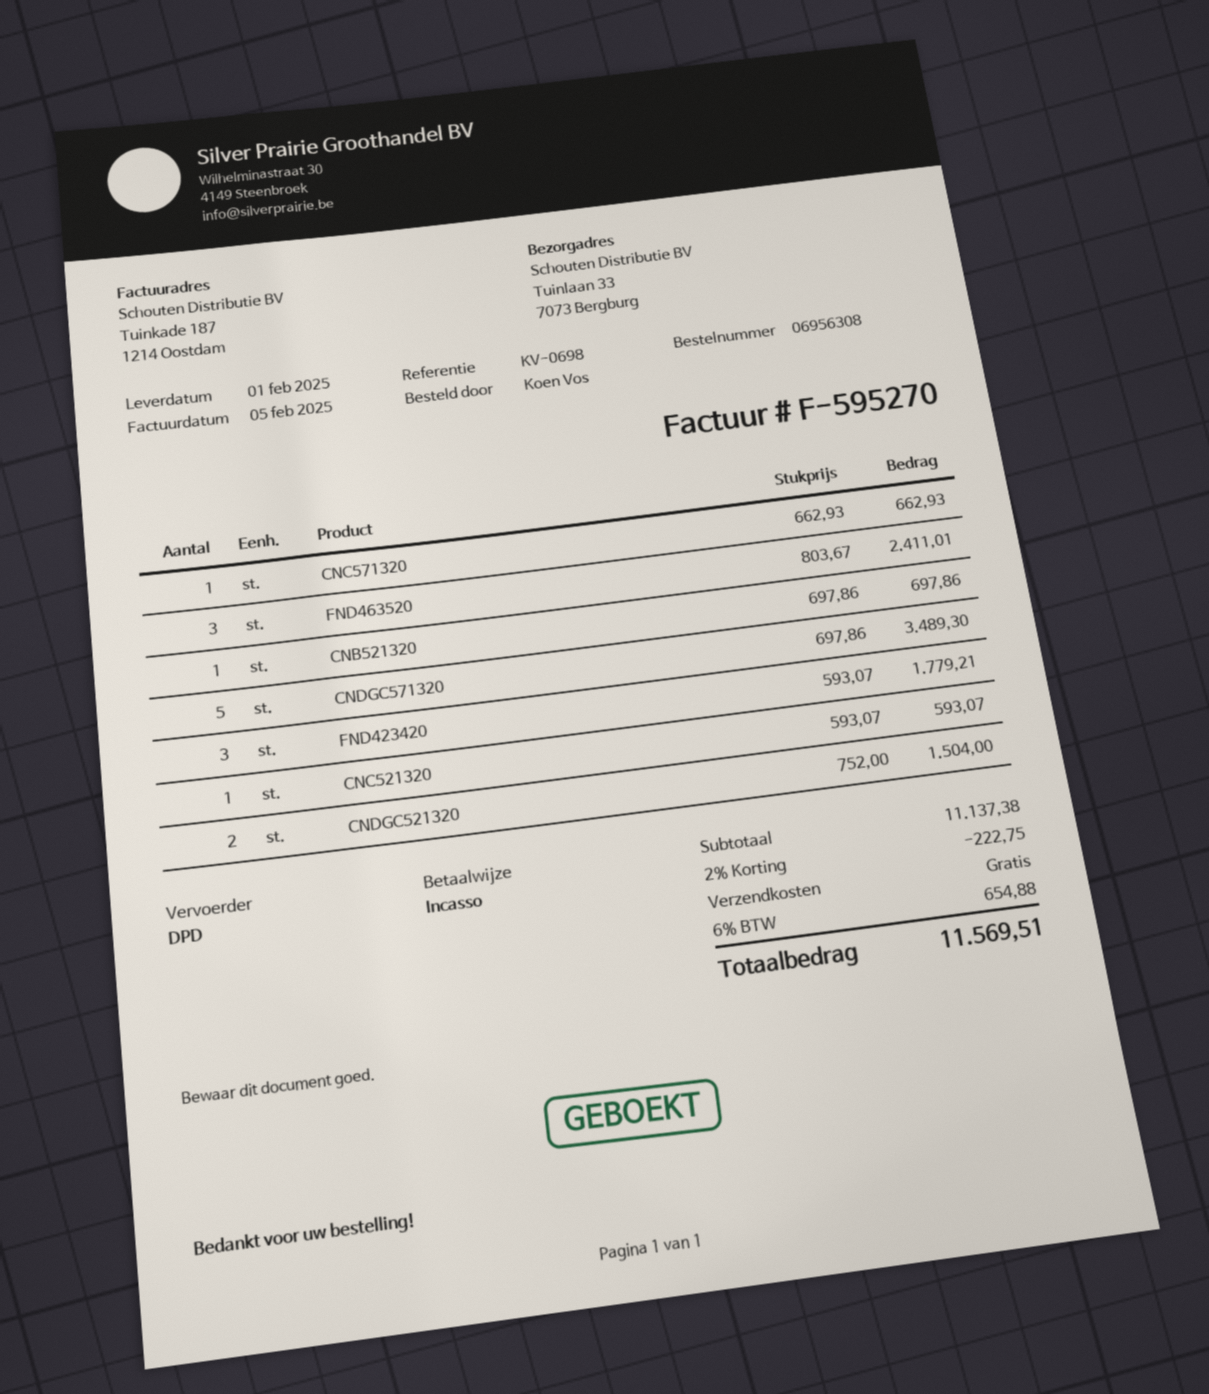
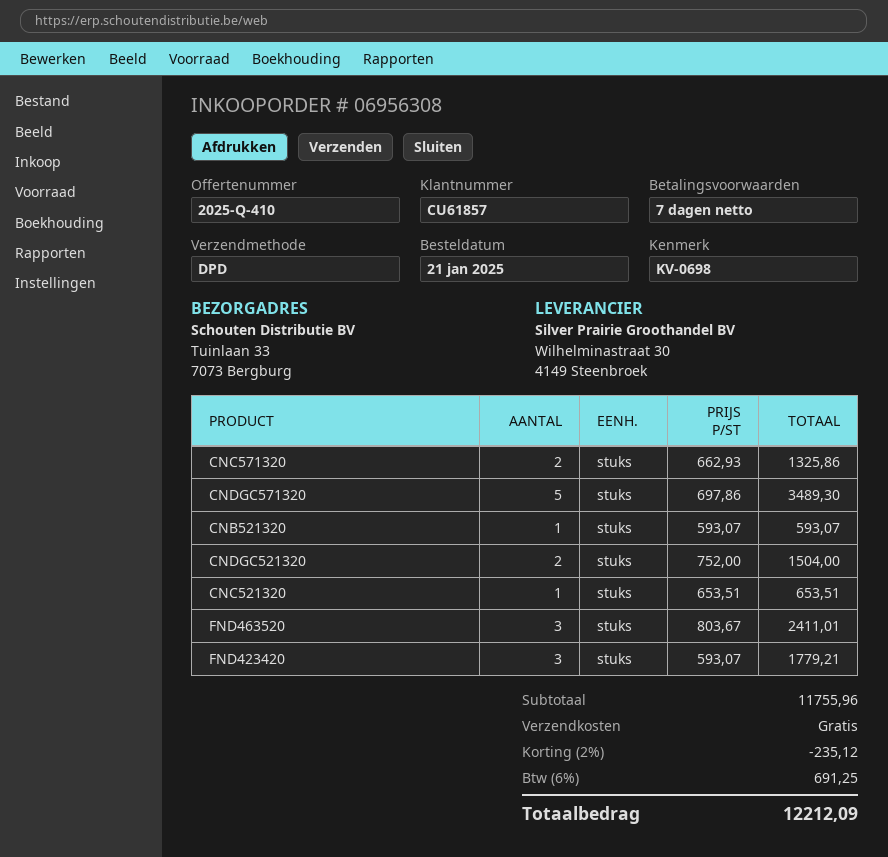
CNC571320: 1 x 662.93 = 662.93 -> 2 x 662.93 = 1325.86
CNB521320: 1 x 697.86 = 697.86 -> 1 x 593.07 = 593.07
CNC521320: 1 x 593.07 = 593.07 -> 1 x 653.51 = 653.51
subtotal: 11137.38 -> 11755.96
discount: 2% = 222.75 -> 2% = 235.12
tax: 6% = 654.88 -> 6% = 691.25
total: 11569.51 -> 12212.09

